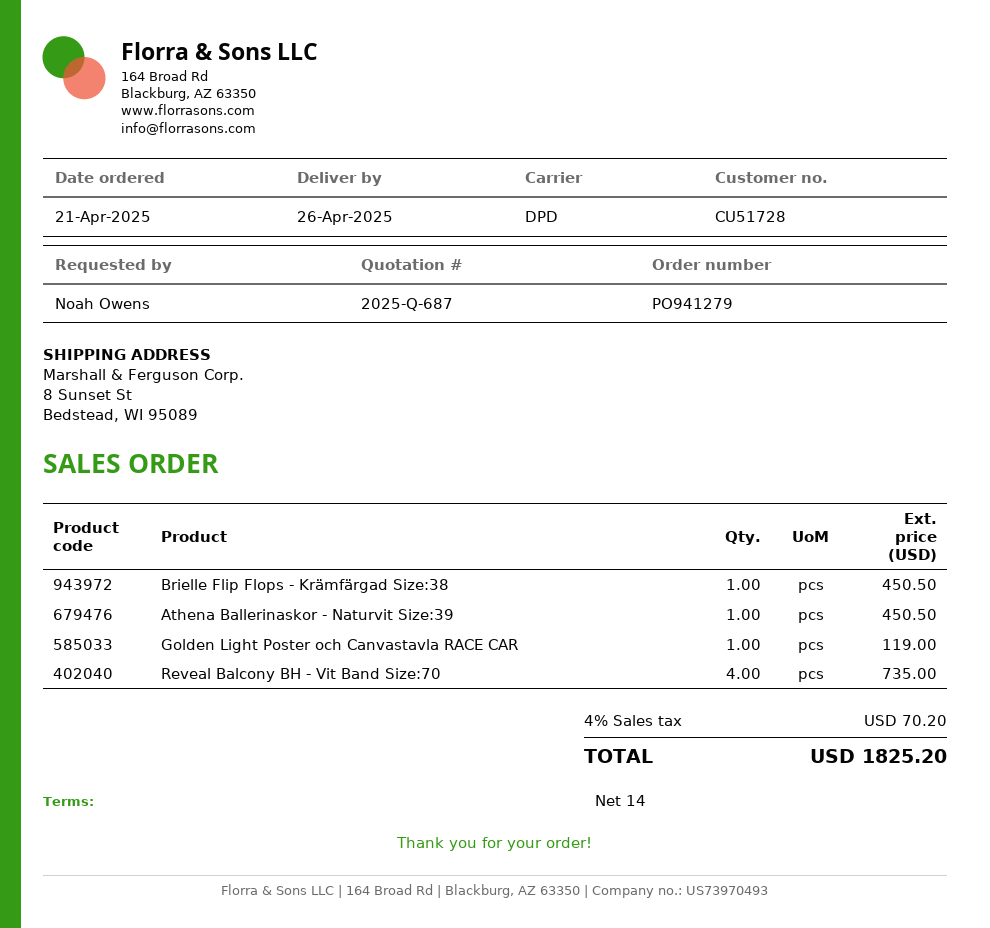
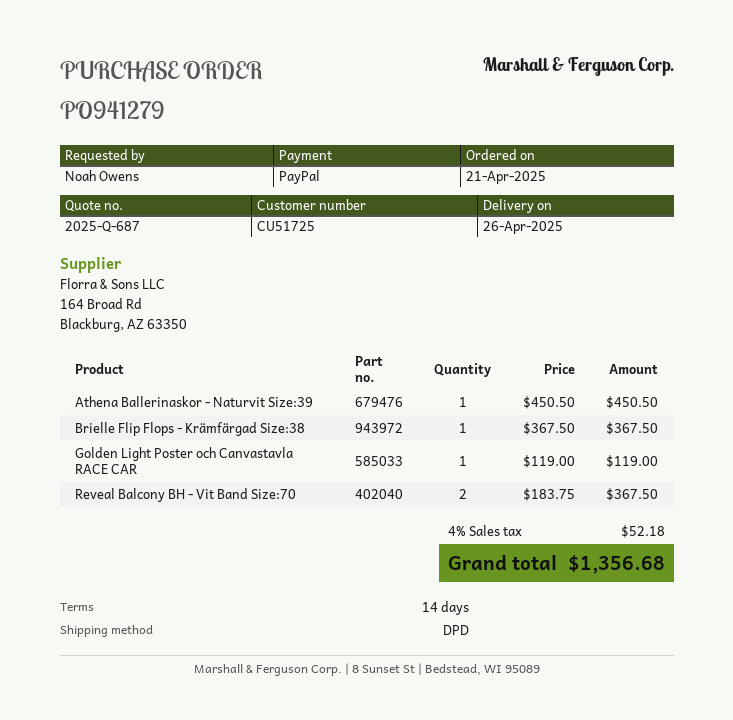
customer number: CU51728 -> CU51725
Brielle Flip Flops - Krämfärgad Size:38: 1 for 450.50 -> 1 for 367.50
Reveal Balcony BH - Vit Band Size:70: 4 for 735.00 -> 2 for 367.50
tax: 4% = 70.20 -> 4% = 52.18
total: 1825.20 -> 1356.68

